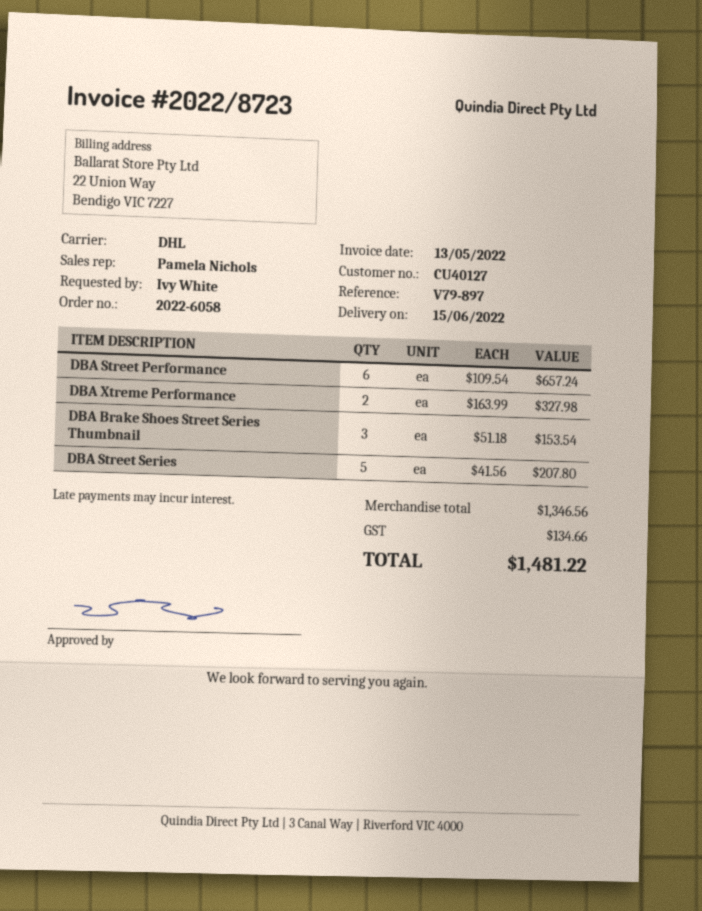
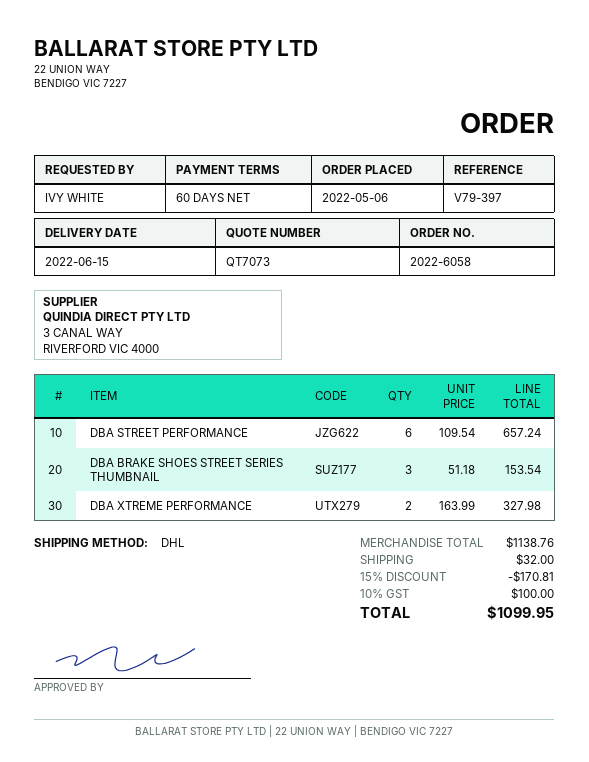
reference: V79-897 -> V79-397
DBA Street Series: 5 x 41.56 = 207.80 -> none
subtotal: 1346.56 -> 1138.76
discount: none -> 15% = 170.81
shipping: none -> 32.00
tax: 134.66 -> 100.00
total: 1481.22 -> 1099.95

